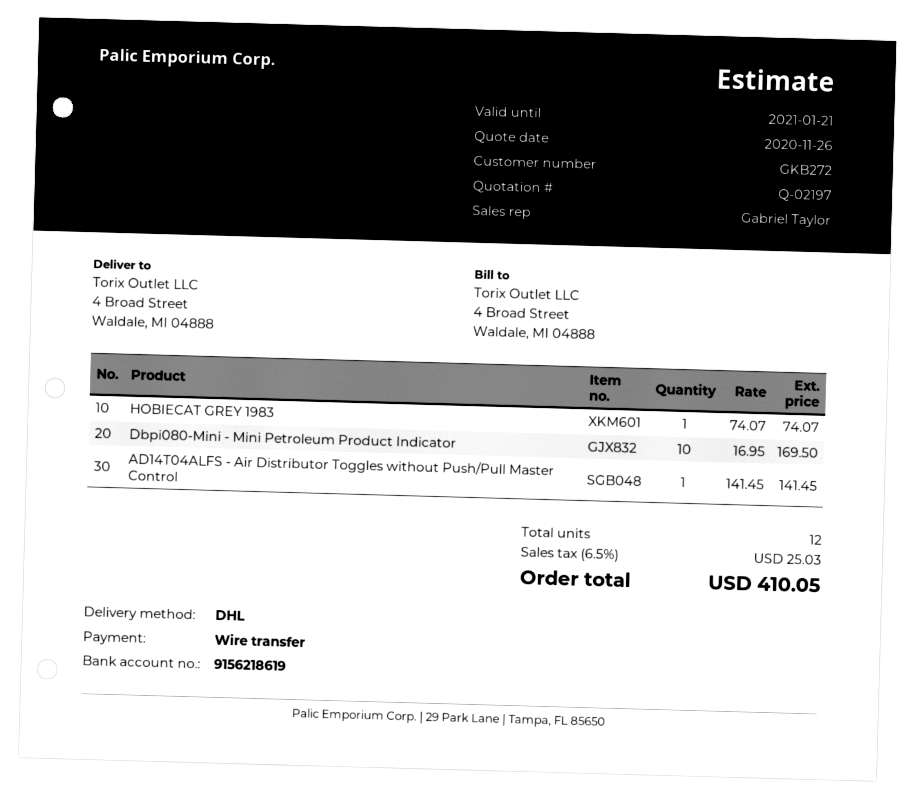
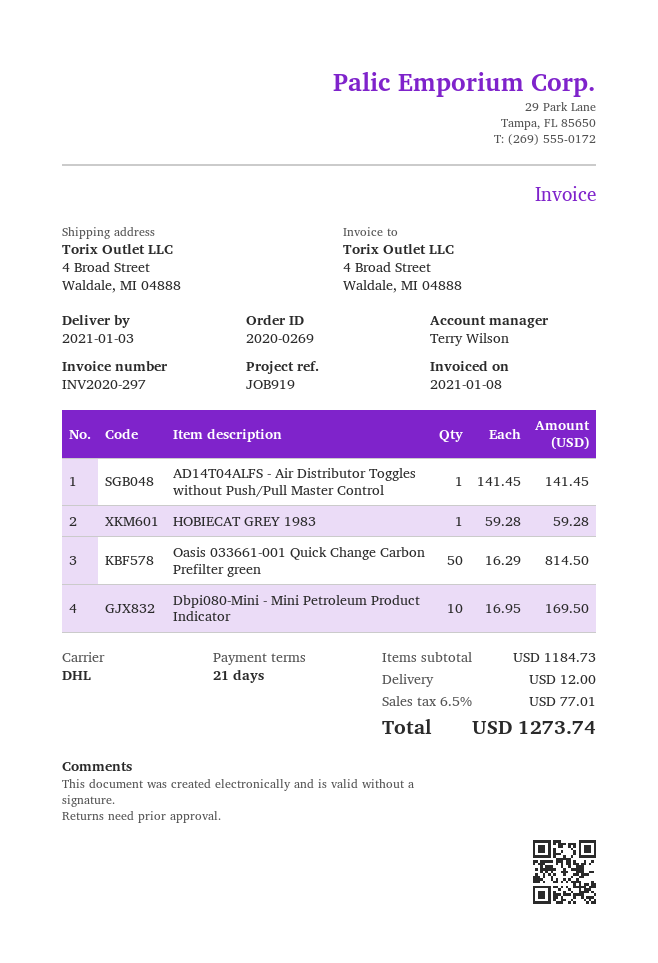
sales rep: Gabriel Taylor -> Terry Wilson
HOBIECAT GREY 1983: 1 x 74.07 = 74.07 -> 1 x 59.28 = 59.28
Oasis 033661-001 Quick Change Carbon Prefilter green: none -> 50 x 16.29 = 814.50
shipping: none -> 12.00
tax: 6.5% = 25.03 -> 6.5% = 77.01
total: 410.05 -> 1273.74

